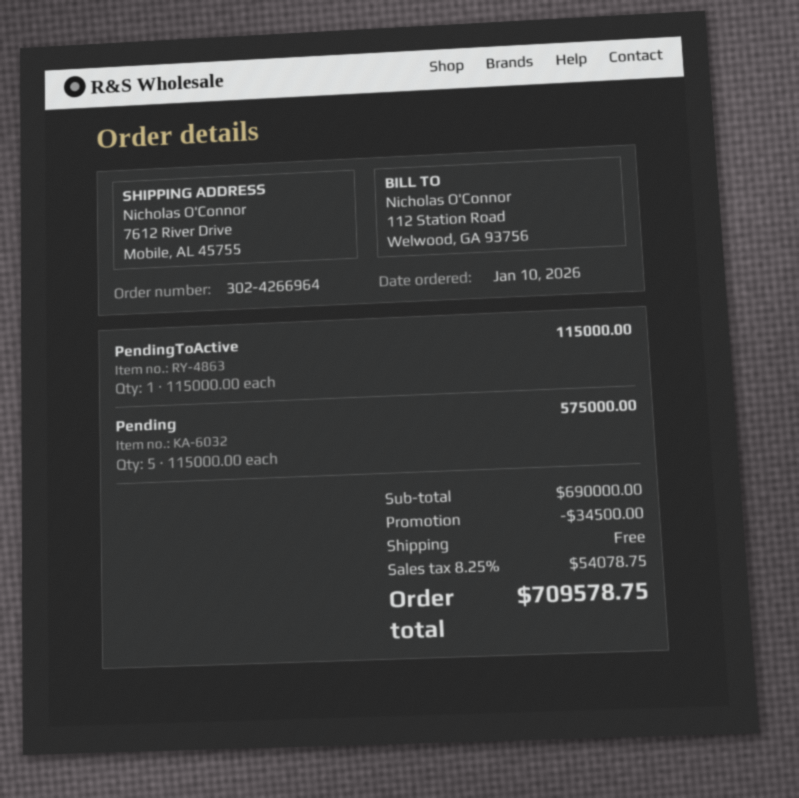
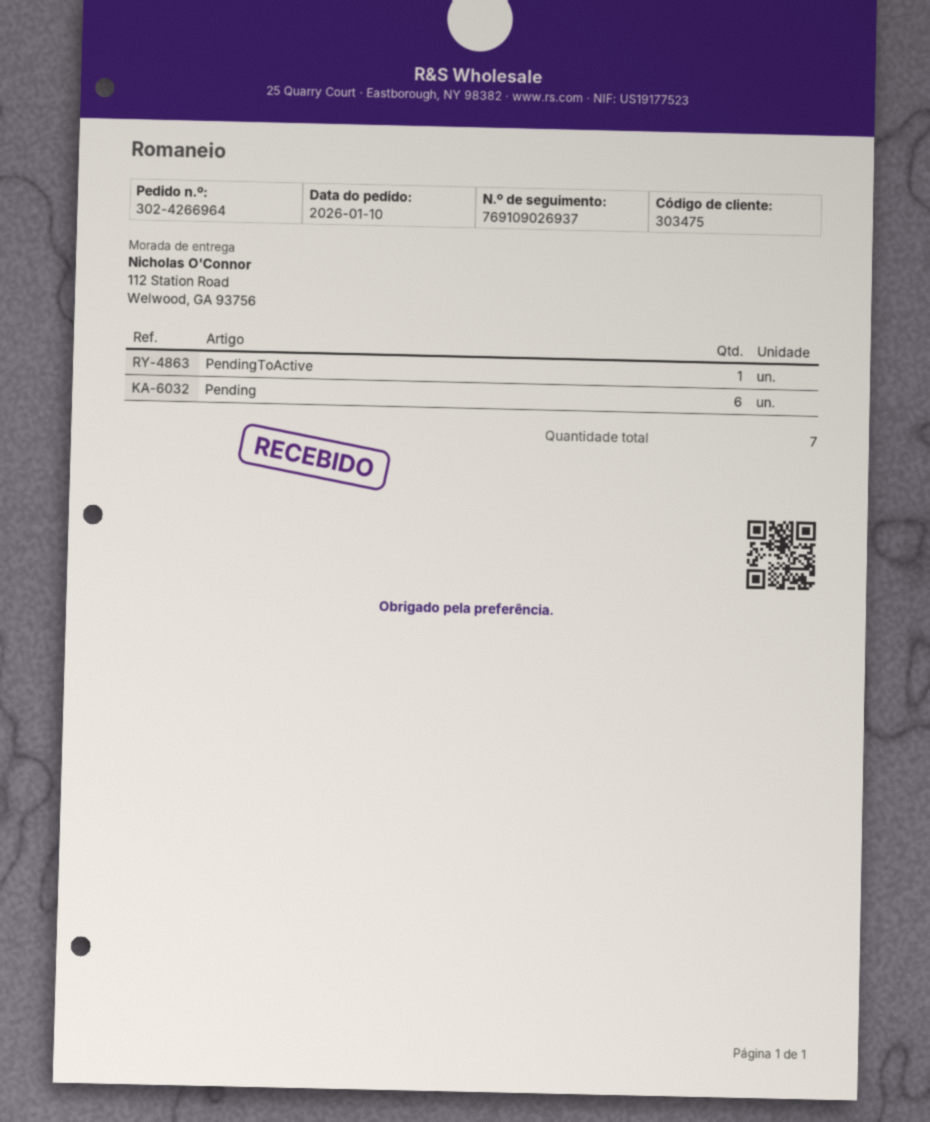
ship to: 7612 River Drive, Mobile, AL 45755 -> 112 Station Road, Welwood, GA 93756
Pending: 5 -> 6

